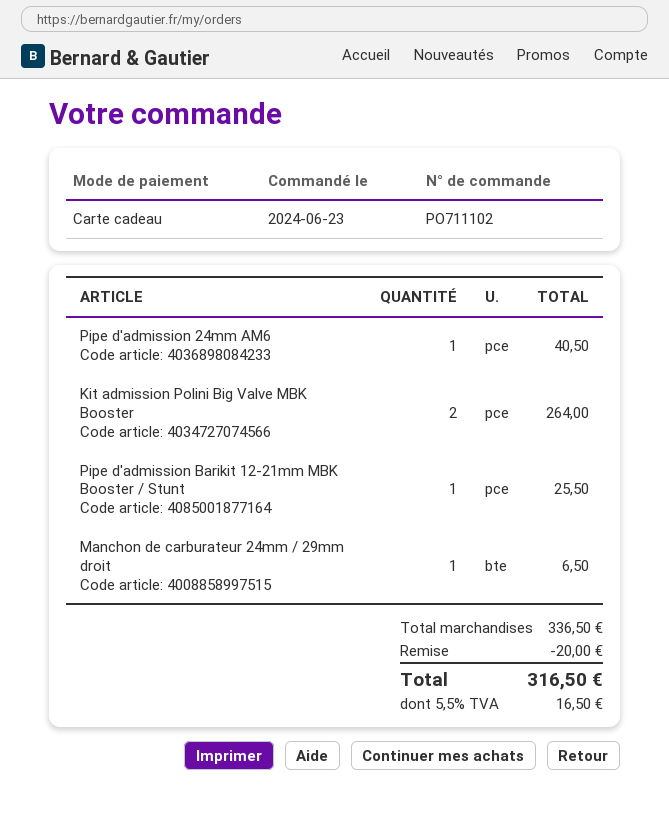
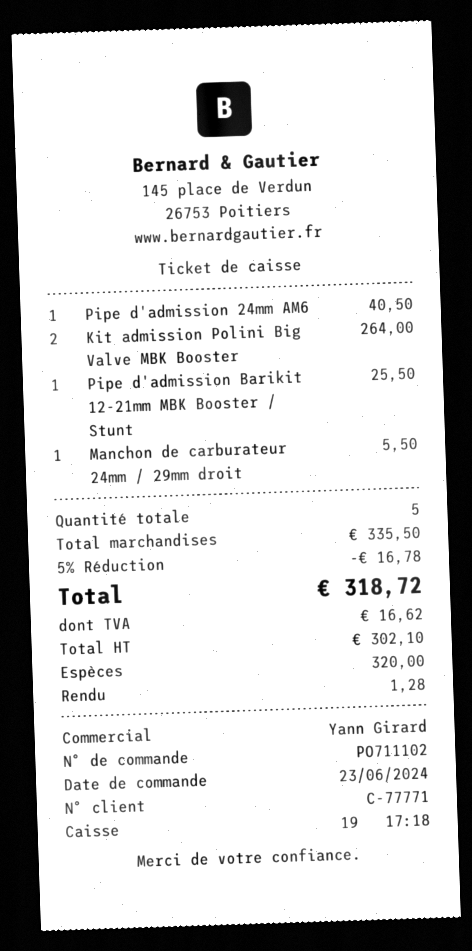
payment method: gift card -> cash
Manchon de carburateur 24mm / 29mm droit: 1 for 6.50 -> 1 for 5.50
subtotal: 336.50 -> 335.50
discount: 20.00 -> 16.78
tax: 16.50 -> 16.62
total: 316.50 -> 318.72

